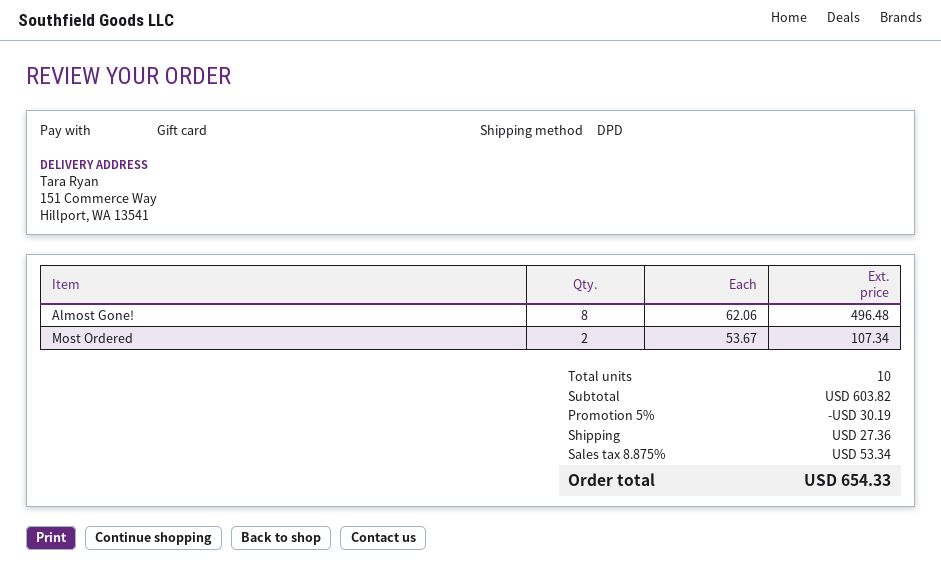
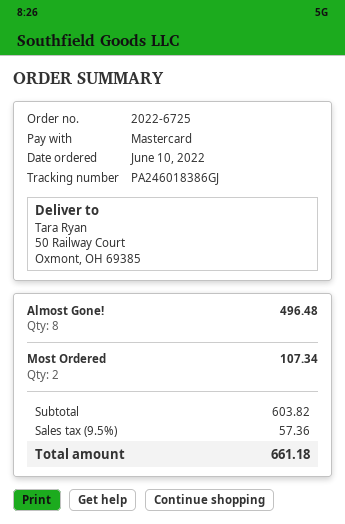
payment method: gift card -> Mastercard
ship to: 151 Commerce Way, Hillport, WA 13541 -> 50 Railway Court, Oxmont, OH 69385
discount: 5% = 30.19 -> none
shipping: 27.36 -> none
tax: 8.875% = 53.34 -> 9.5% = 57.36
total: 654.33 -> 661.18

